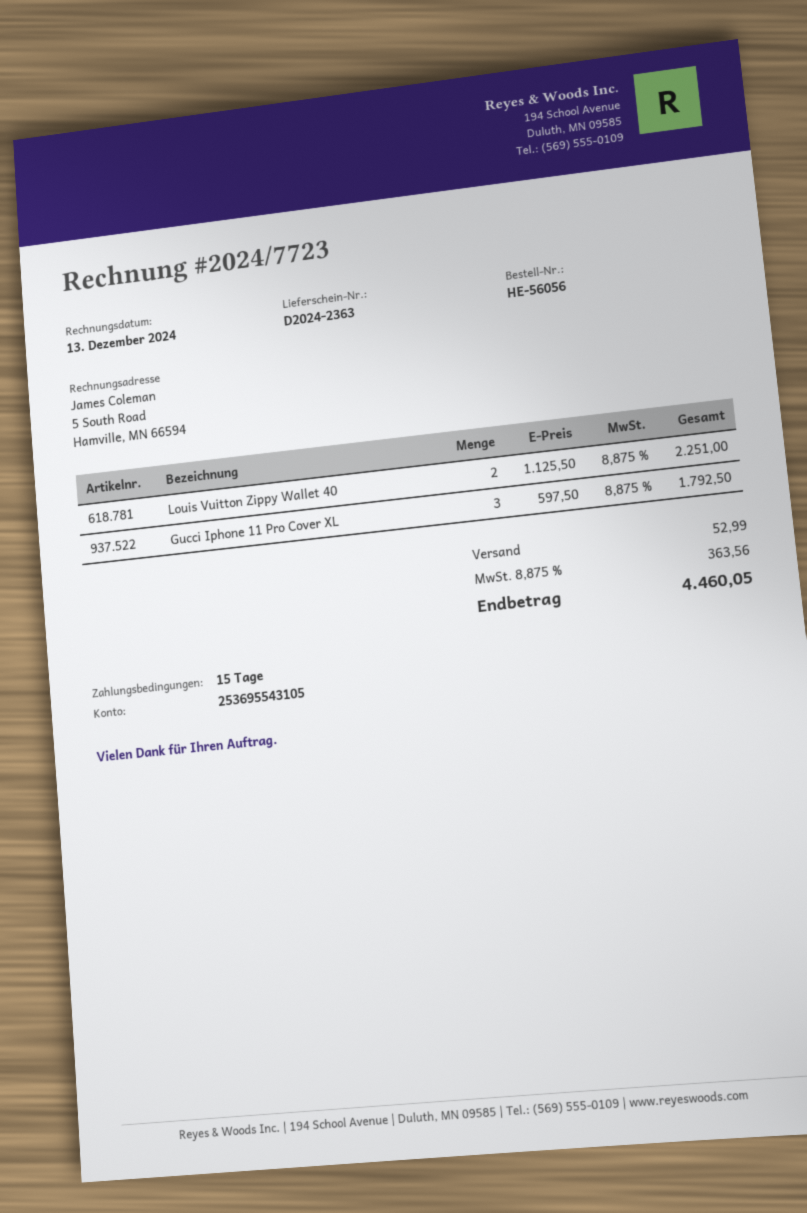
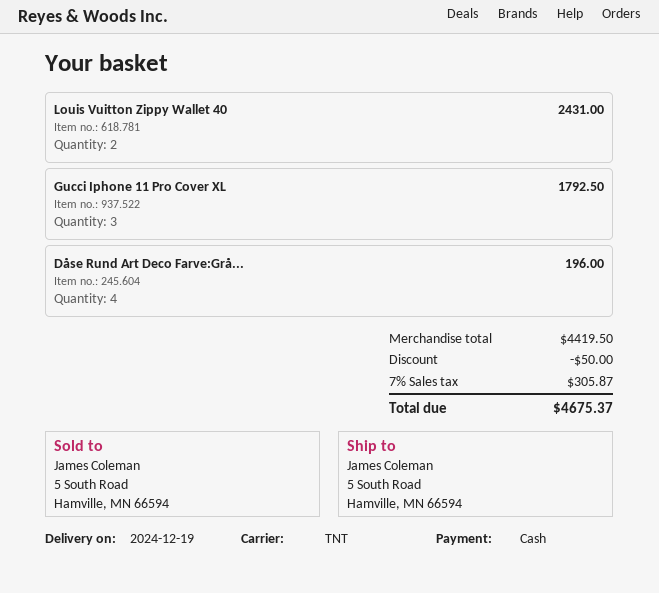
Louis Vuitton Zippy Wallet 40: 2 for 2251.00 -> 2 for 2431.00
Dåse Rund Art Deco Farve:Grå...: none -> 4 for 196.00
discount: none -> 50.00
shipping: 52.99 -> none
tax: 8.875% = 363.56 -> 7% = 305.87
total: 4460.05 -> 4675.37

